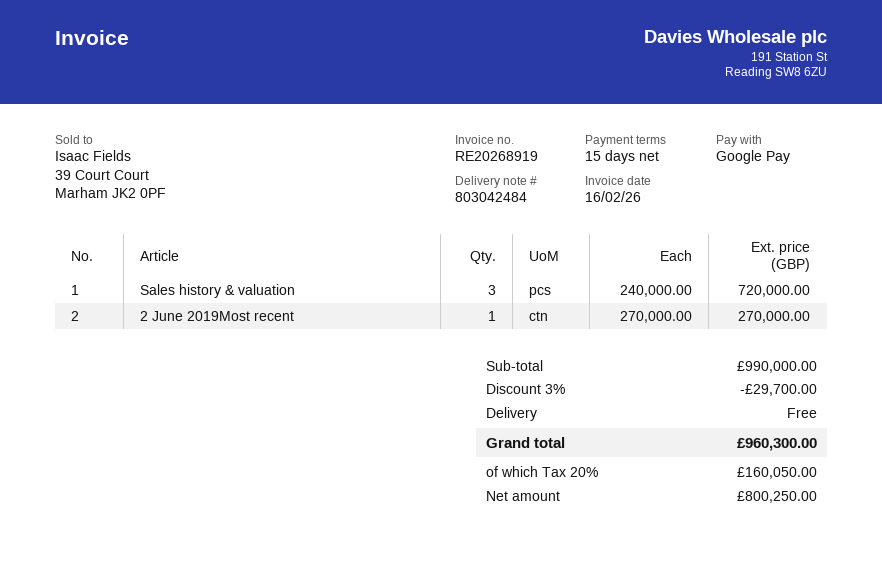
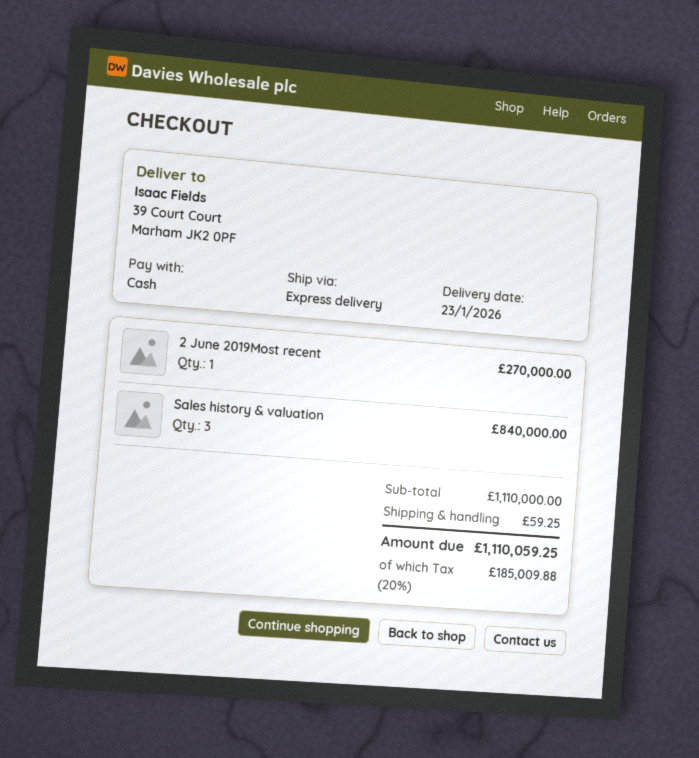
payment method: Google Pay -> cash
Sales history & valuation: 3 for 720000.00 -> 3 for 840000.00
subtotal: 990000.00 -> 1110000.00
discount: 3% = 29700.00 -> none
shipping: 0.00 -> 59.25
tax: 20% = 160050.00 -> 20% = 185009.88
total: 960300.00 -> 1110059.25

